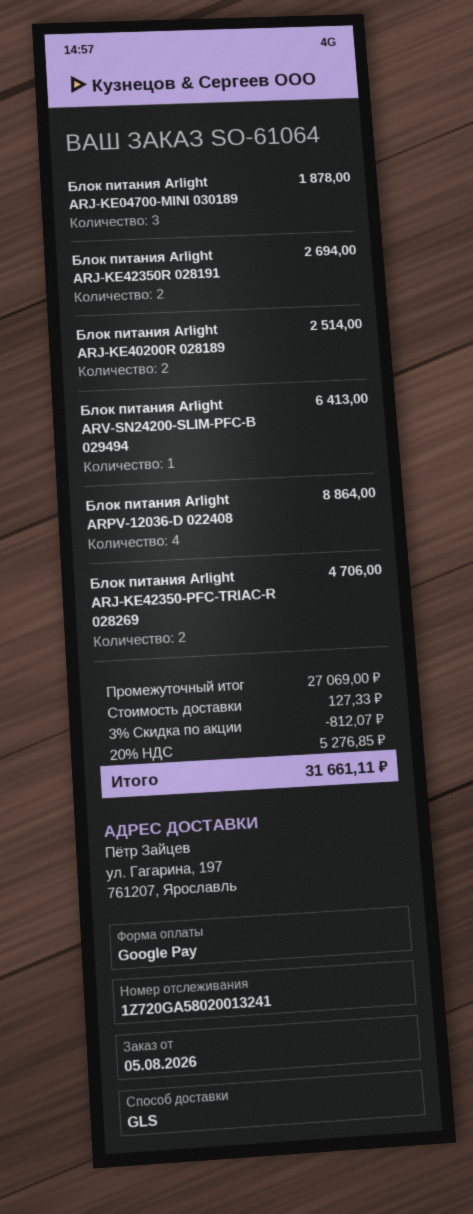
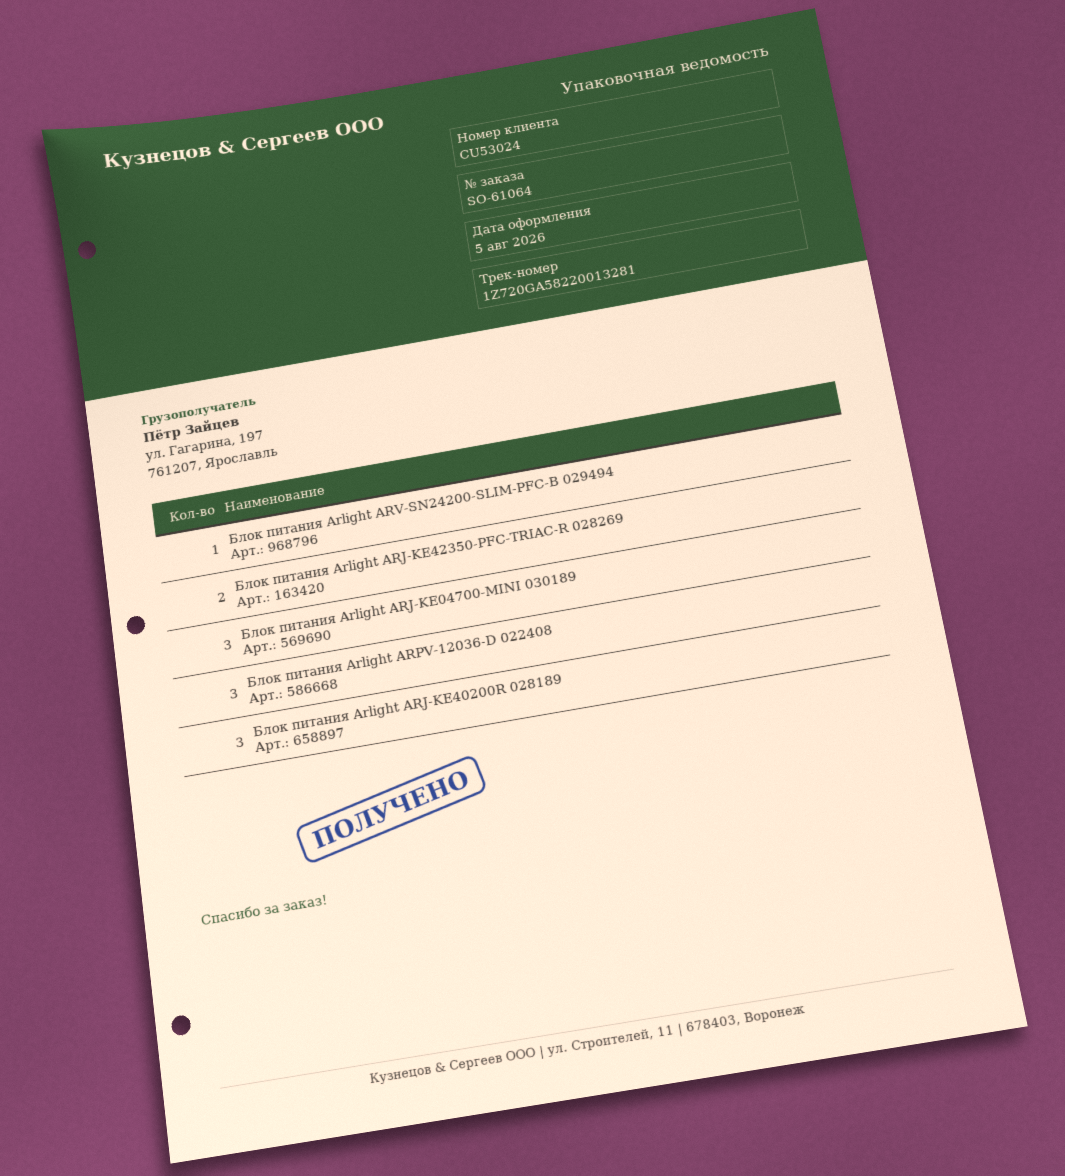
tracking number: 1Z720GA58020013241 -> 1Z720GA58220013281
Блок питания Arlight ARJ-KE42350R 028191: 2 -> none
Блок питания Arlight ARJ-KE40200R 028189: 2 -> 3
Блок питания Arlight ARPV-12036-D 022408: 4 -> 3

